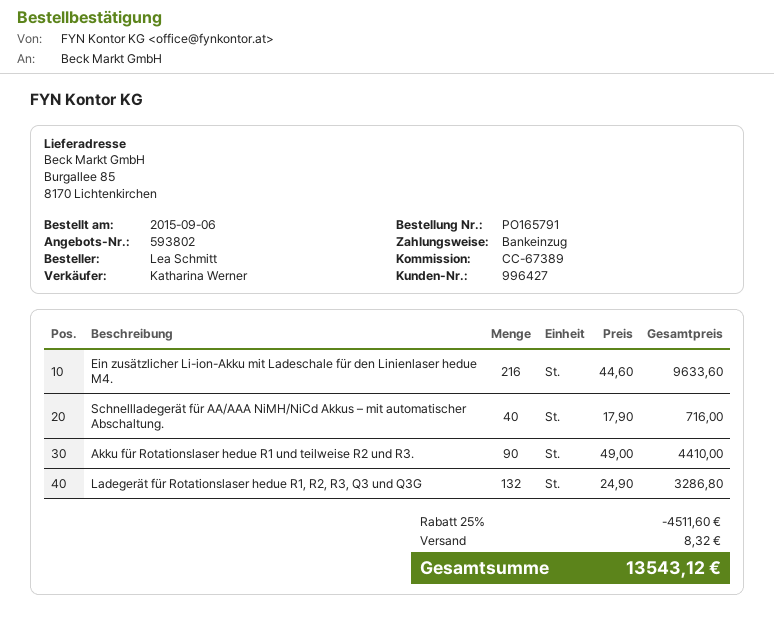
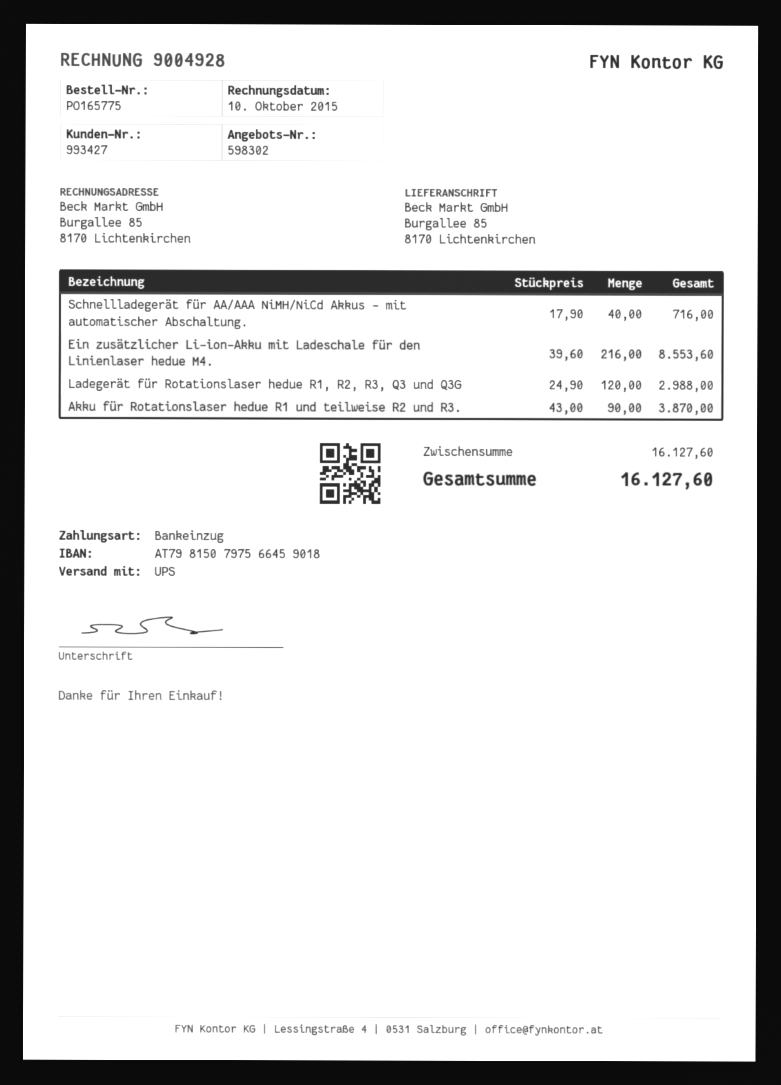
quote number: 593802 -> 598302
order number: PO165791 -> PO165775
customer number: 996427 -> 993427
Ein zusätzlicher Li-ion-Akku mit Ladeschale für den Linienlaser hedue M4.: 216 x 44.60 = 9633.60 -> 216 x 39.60 = 8553.60
Akku für Rotationslaser hedue R1 und teilweise R2 und R3.: 90 x 49.00 = 4410.00 -> 90 x 43.00 = 3870.00
Ladegerät für Rotationslaser hedue R1, R2, R3, Q3 und Q3G: 132 x 24.90 = 3286.80 -> 120 x 24.90 = 2988.00
discount: 25% = 4511.60 -> none
shipping: 8.32 -> none
total: 13543.12 -> 16127.60

